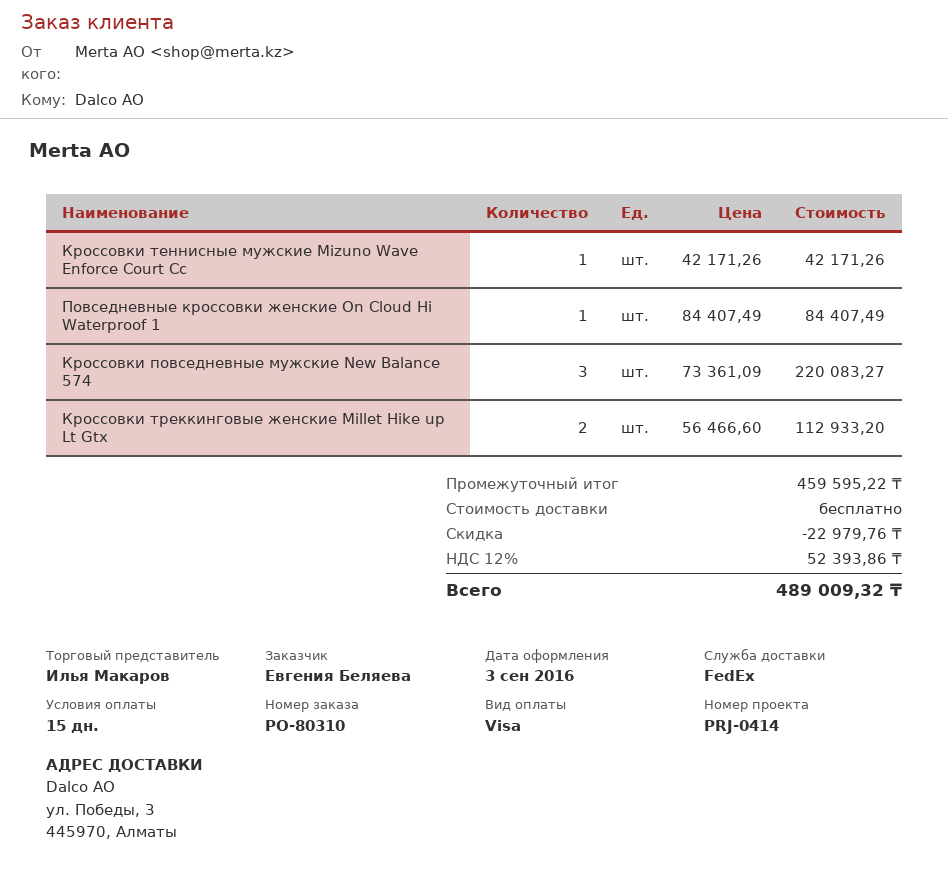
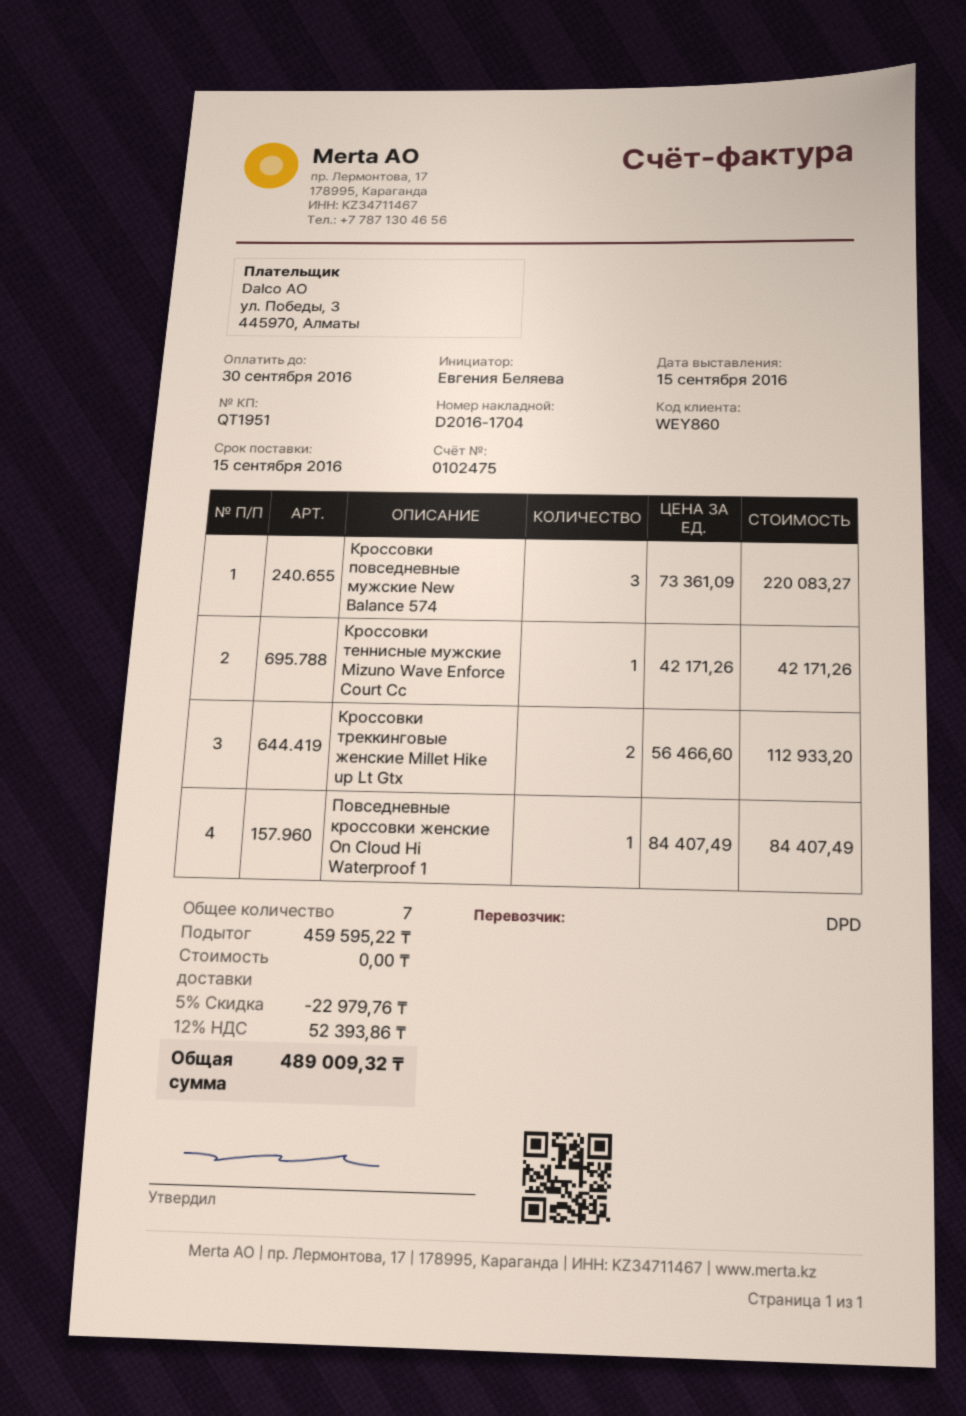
shipping method: FedEx -> DPD

